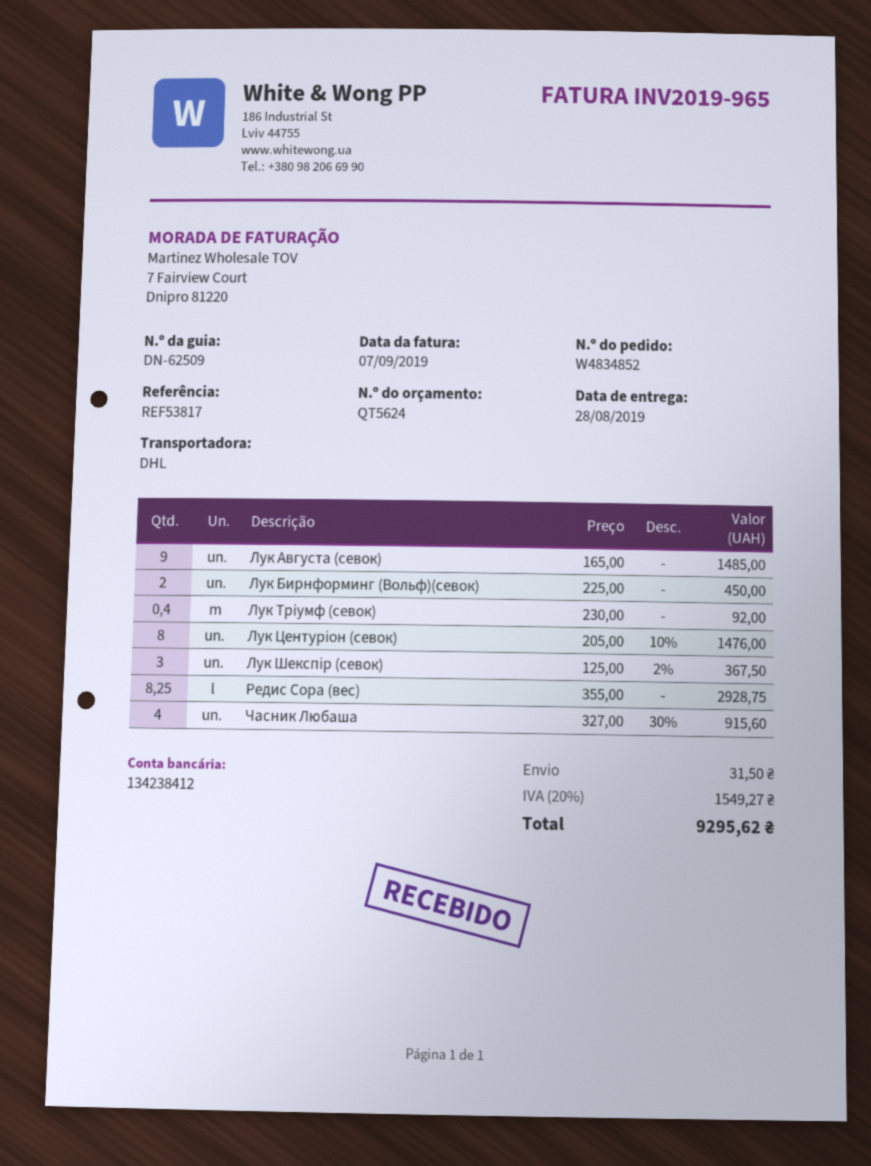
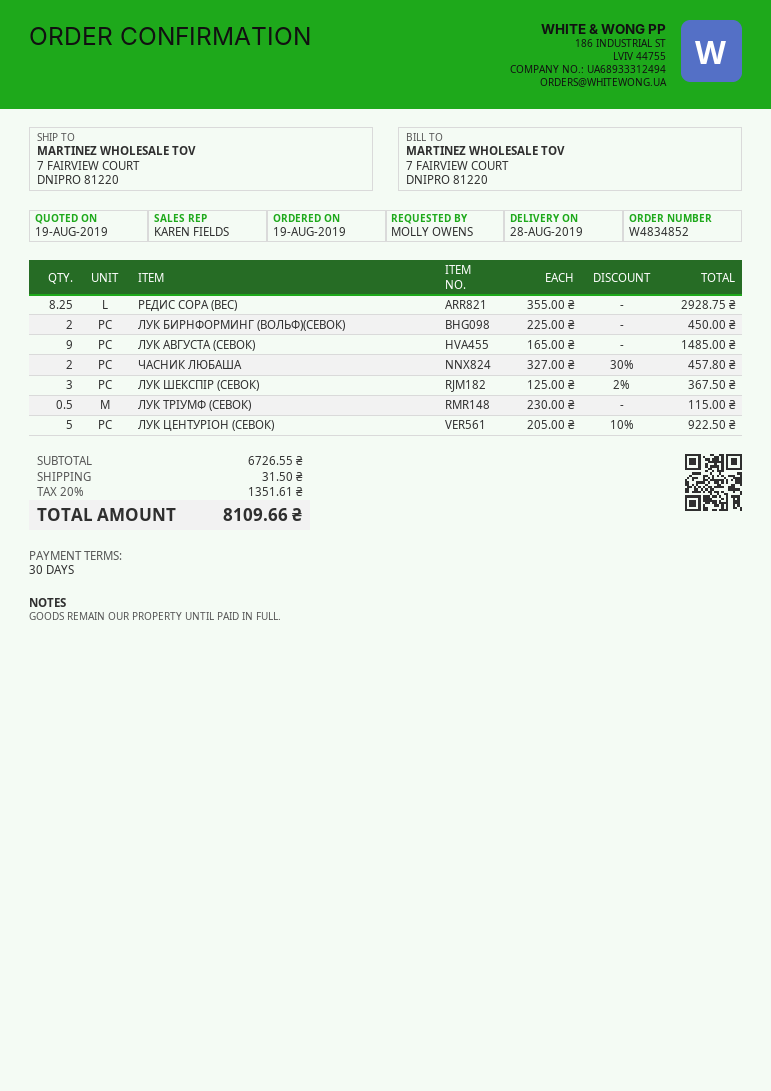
Лук Тріумф (севок): 0.4 x 230.00 = 92.00 -> 0.5 x 230.00 = 115.00
Лук Центуріон (севок): 8 x 205.00 - 10% = 1476.00 -> 5 x 205.00 - 10% = 922.50
Часник Любаша: 4 x 327.00 - 30% = 915.60 -> 2 x 327.00 - 30% = 457.80
tax: 20% = 1549.27 -> 20% = 1351.61
total: 9295.62 -> 8109.66

